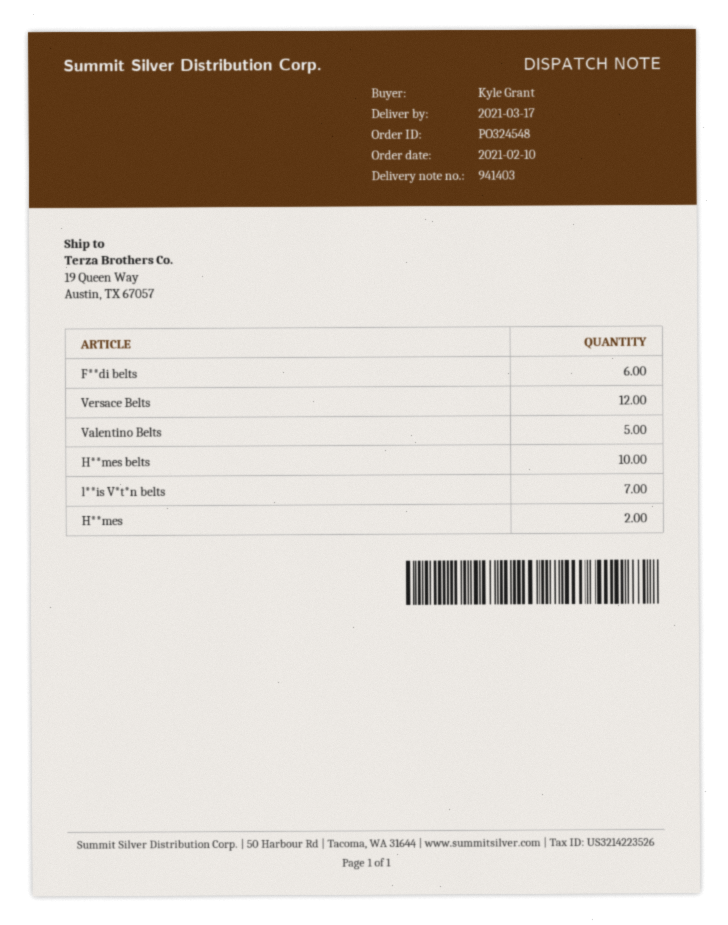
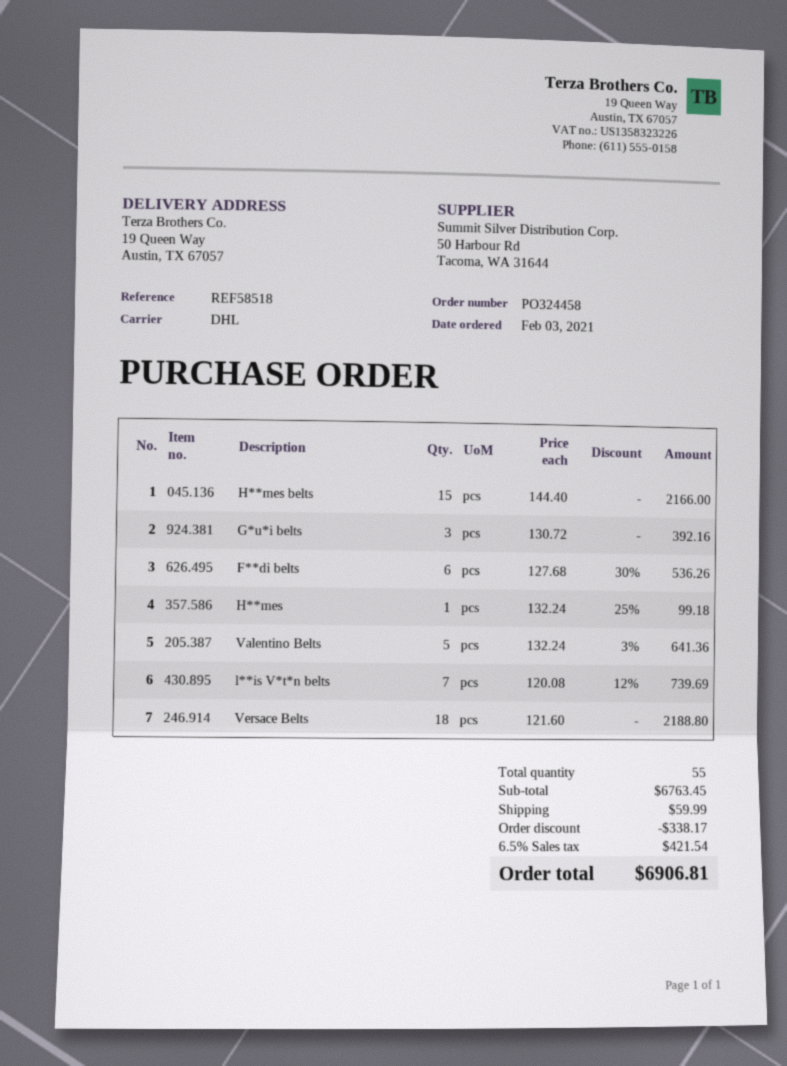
order number: PO324548 -> PO324458
order date: 2021-02-10 -> 2021-02-03
Versace Belts: 12 -> 18
H**mes belts: 10 -> 15
H**mes: 2 -> 1
G*u*i belts: none -> 3

